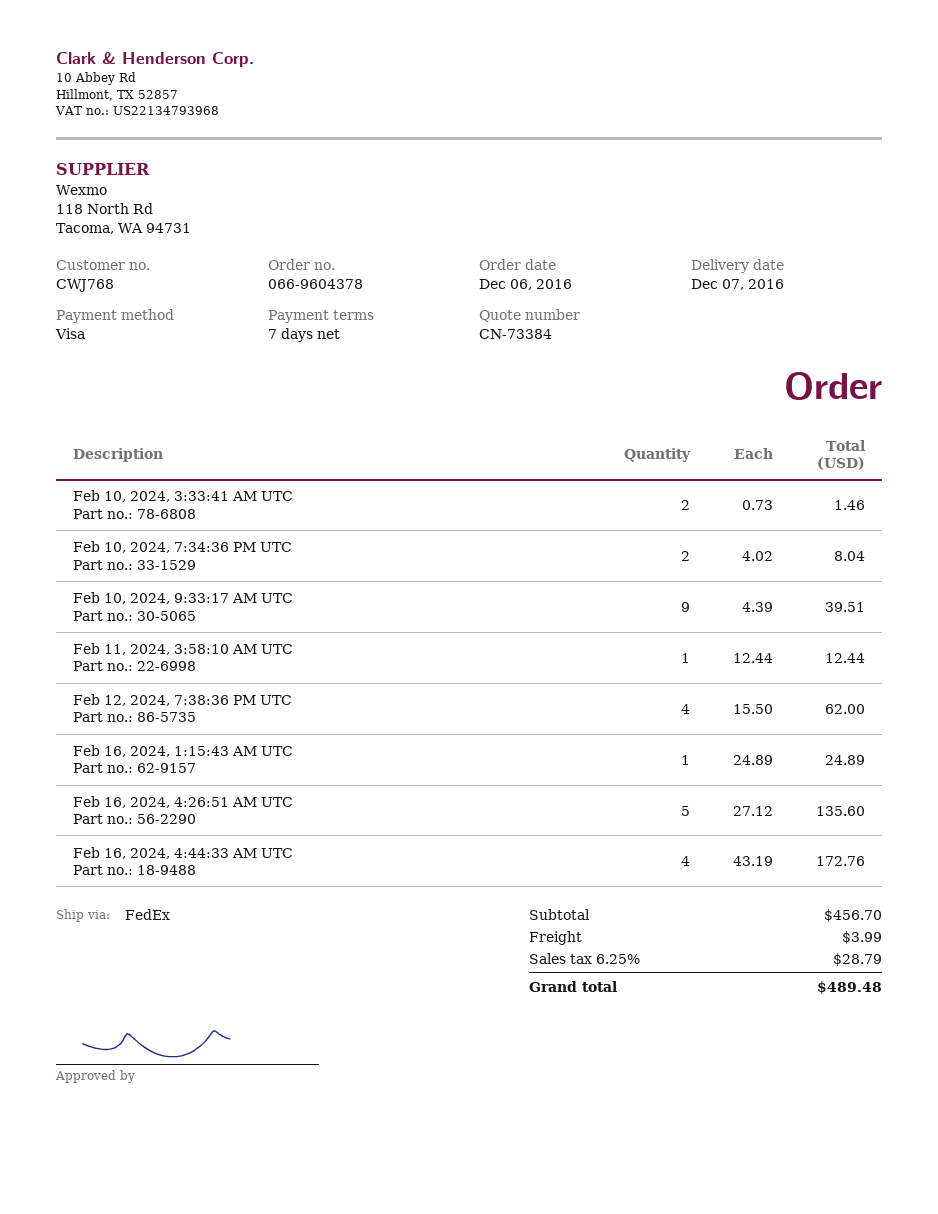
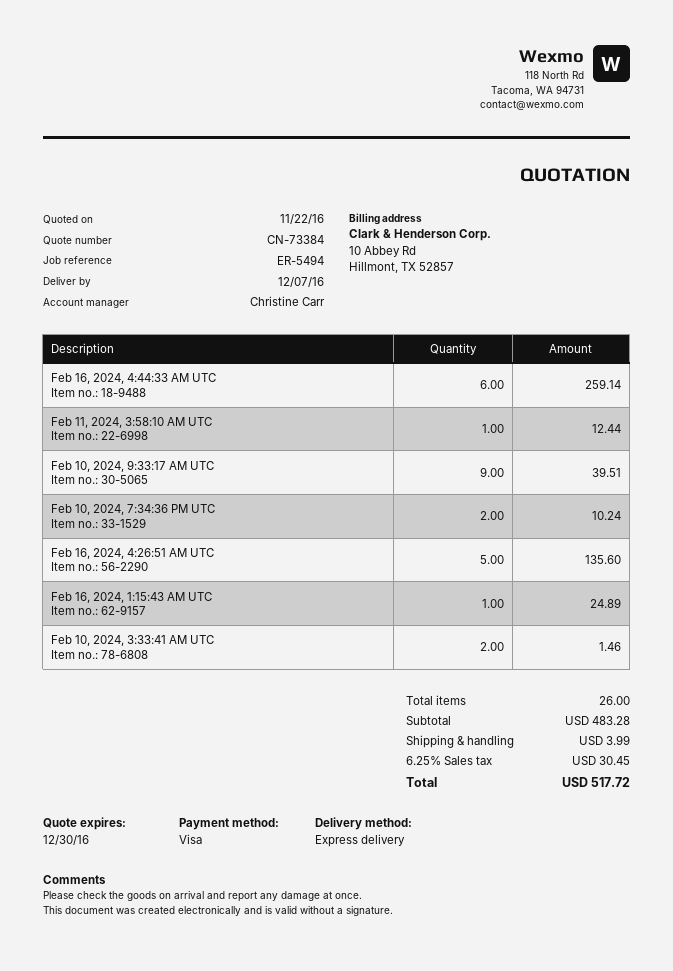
shipping method: FedEx -> express
Feb 10, 2024, 7:34:36 PM UTC: 2 for 8.04 -> 2 for 10.24
Feb 12, 2024, 7:38:36 PM UTC: 4 for 62.00 -> none
Feb 16, 2024, 4:44:33 AM UTC: 4 for 172.76 -> 6 for 259.14
subtotal: 456.70 -> 483.28
tax: 6.25% = 28.79 -> 6.25% = 30.45
total: 489.48 -> 517.72

